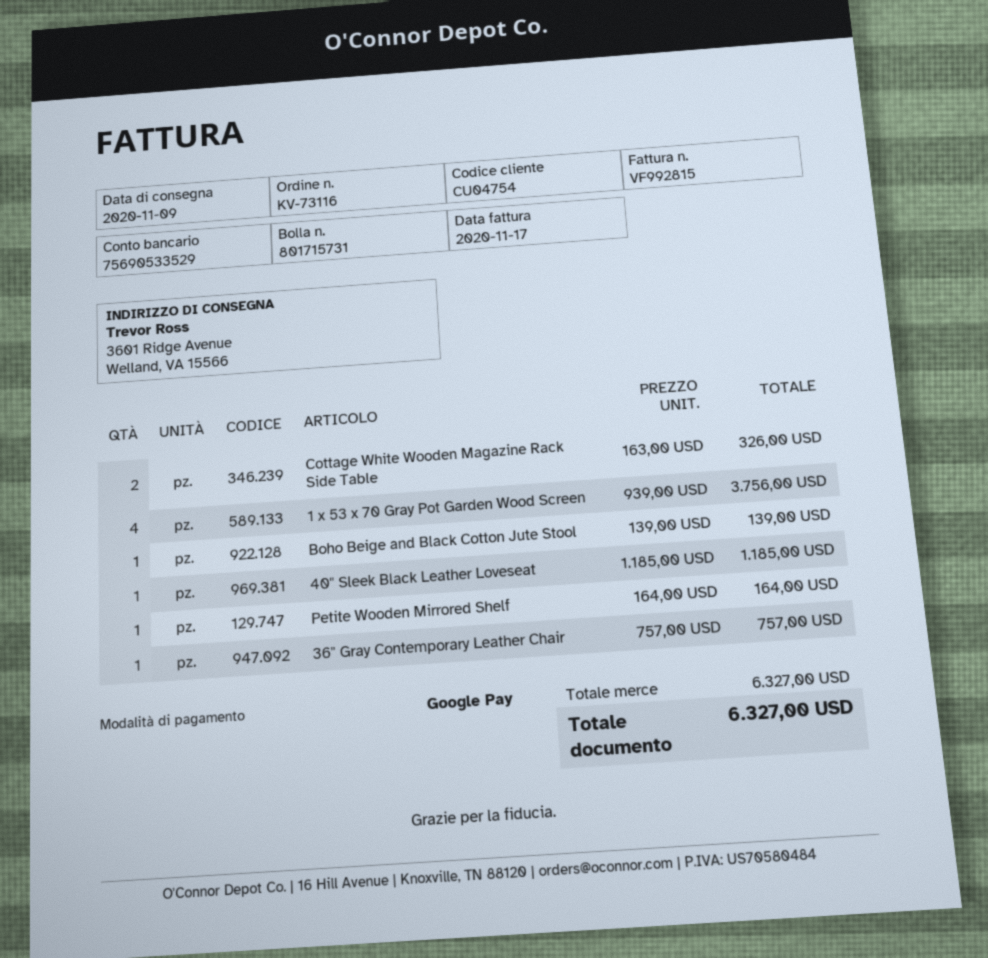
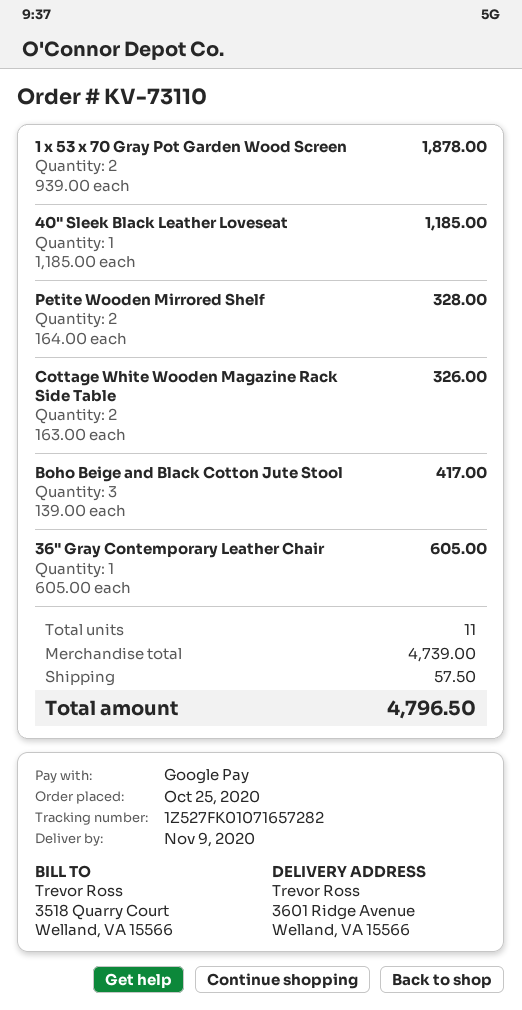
order number: KV-73116 -> KV-73110
1 x 53 x 70 Gray Pot Garden Wood Screen: 4 x 939.00 = 3756.00 -> 2 x 939.00 = 1878.00
Boho Beige and Black Cotton Jute Stool: 1 x 139.00 = 139.00 -> 3 x 139.00 = 417.00
Petite Wooden Mirrored Shelf: 1 x 164.00 = 164.00 -> 2 x 164.00 = 328.00
36" Gray Contemporary Leather Chair: 1 x 757.00 = 757.00 -> 1 x 605.00 = 605.00
subtotal: 6327.00 -> 4739.00
shipping: none -> 57.50
total: 6327.00 -> 4796.50

